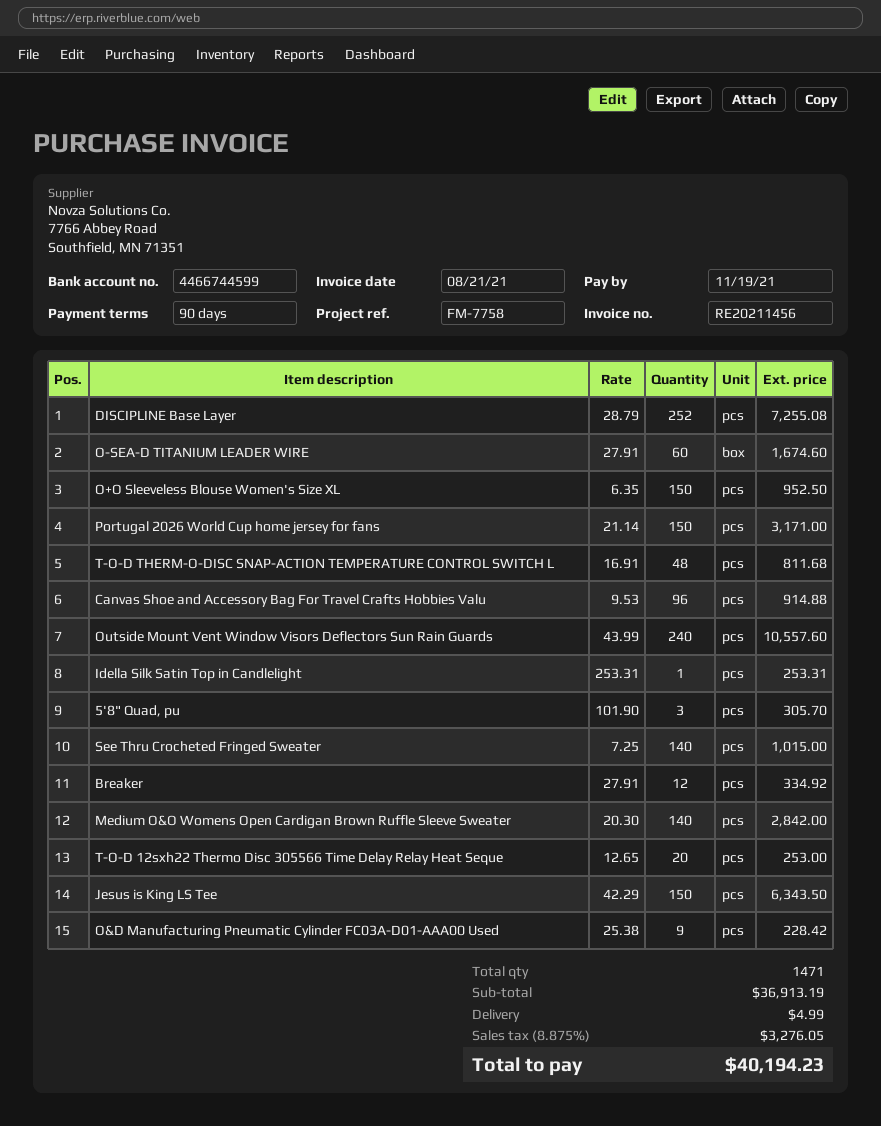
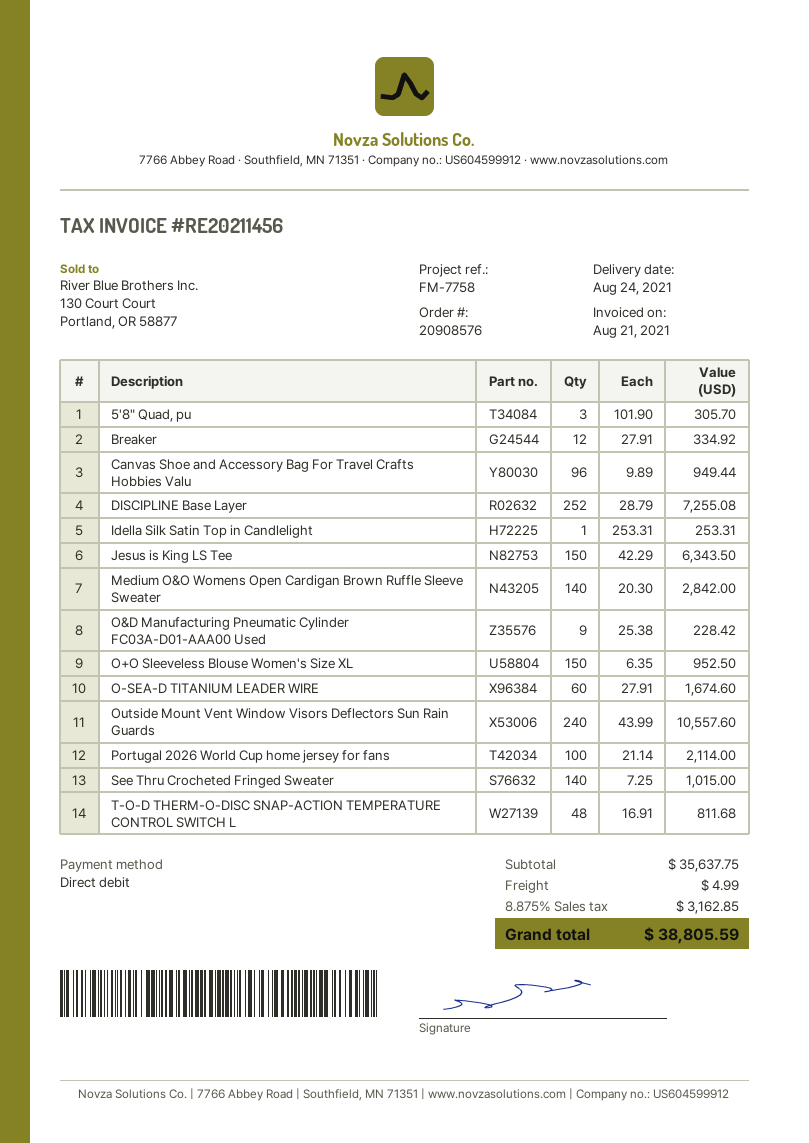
Portugal 2026 World Cup home jersey for fans: 150 x 21.14 = 3171.00 -> 100 x 21.14 = 2114.00
Canvas Shoe and Accessory Bag For Travel Crafts Hobbies Valu: 96 x 9.53 = 914.88 -> 96 x 9.89 = 949.44
T-O-D 12sxh22 Thermo Disc 305566 Time Delay Relay Heat Seque: 20 x 12.65 = 253.00 -> none
subtotal: 36913.19 -> 35637.75
tax: 8.875% = 3276.05 -> 8.875% = 3162.85
total: 40194.23 -> 38805.59

